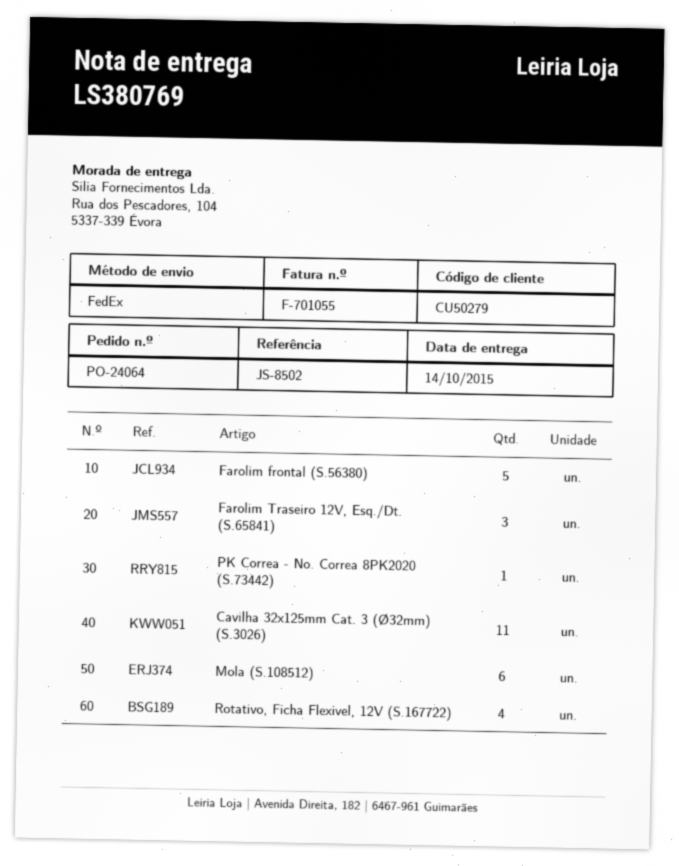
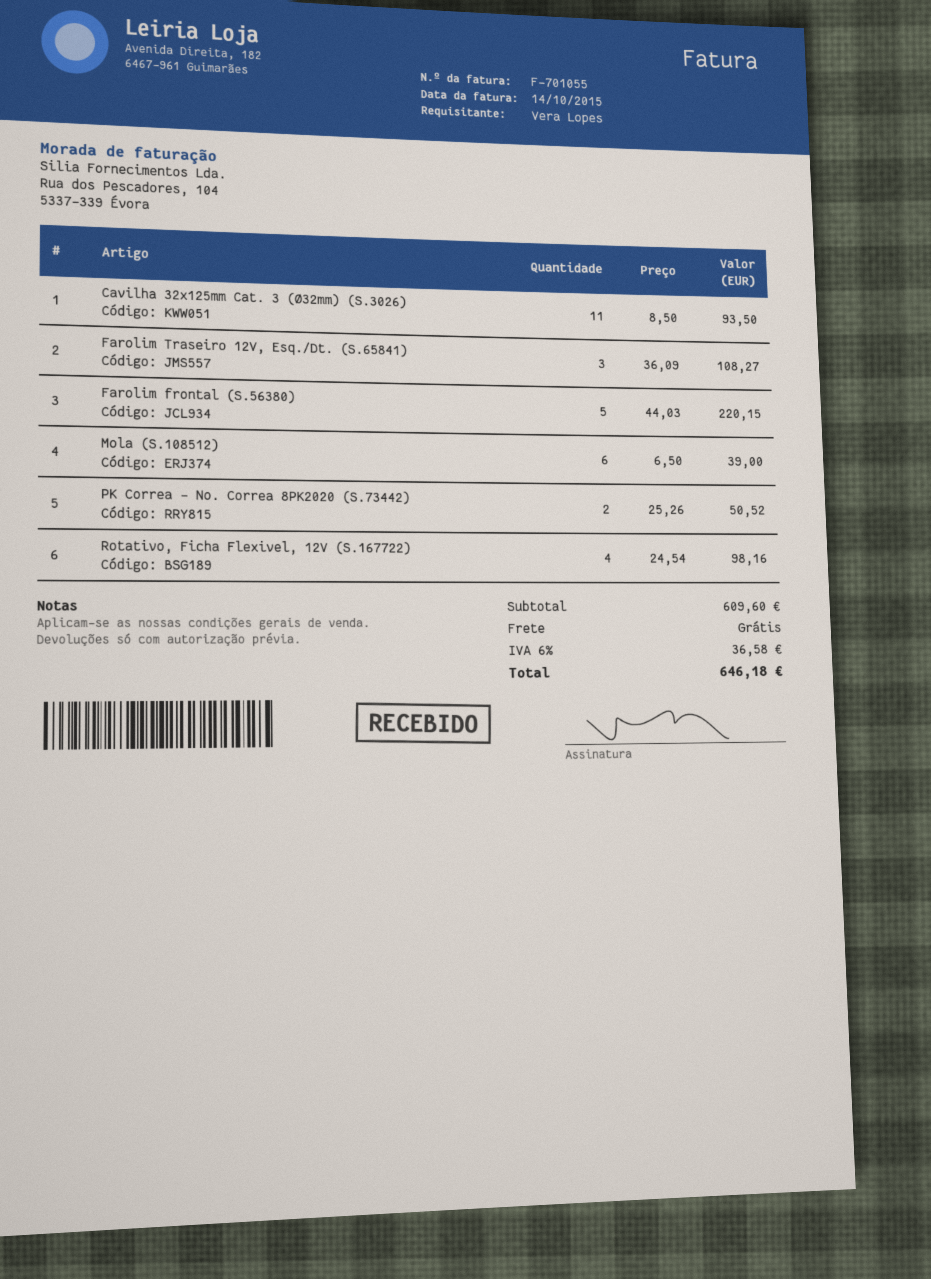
PK Correa - No. Correa 8PK2020 (S.73442): 1 -> 2

